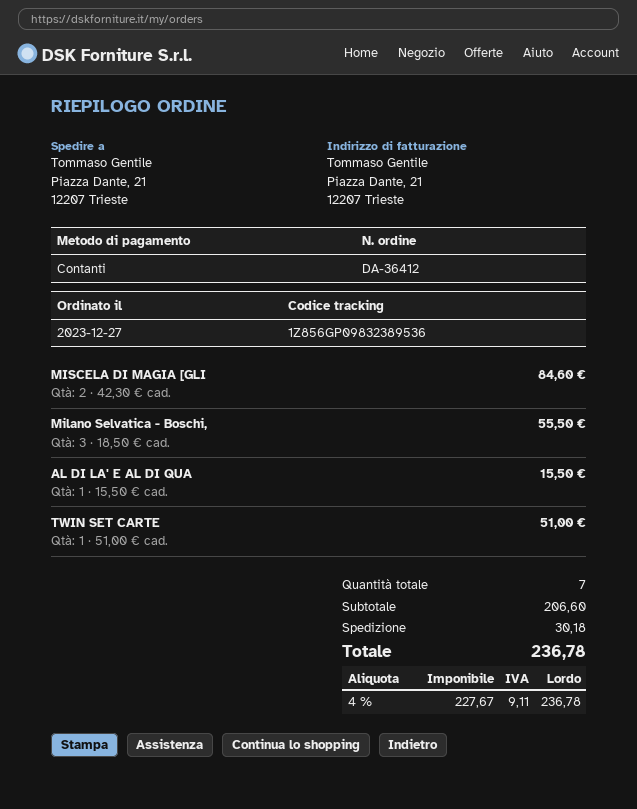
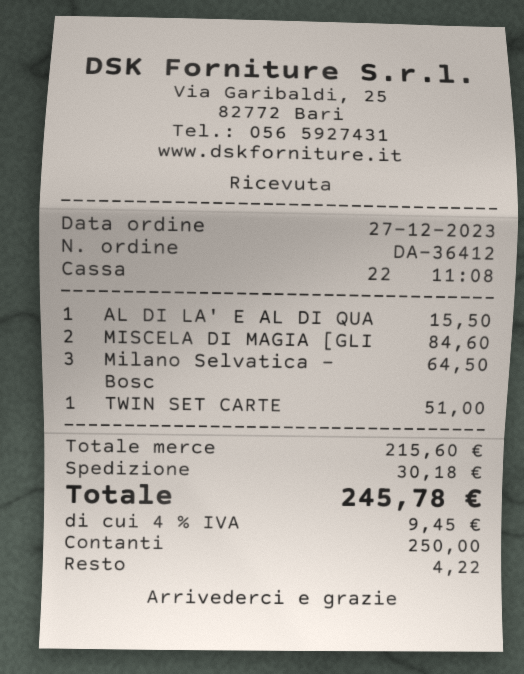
Milano Selvatica - Boschi,: 3 for 55.50 -> 3 for 64.50
subtotal: 206.60 -> 215.60
tax: 4% = 9.11 -> 4% = 9.45
total: 236.78 -> 245.78

